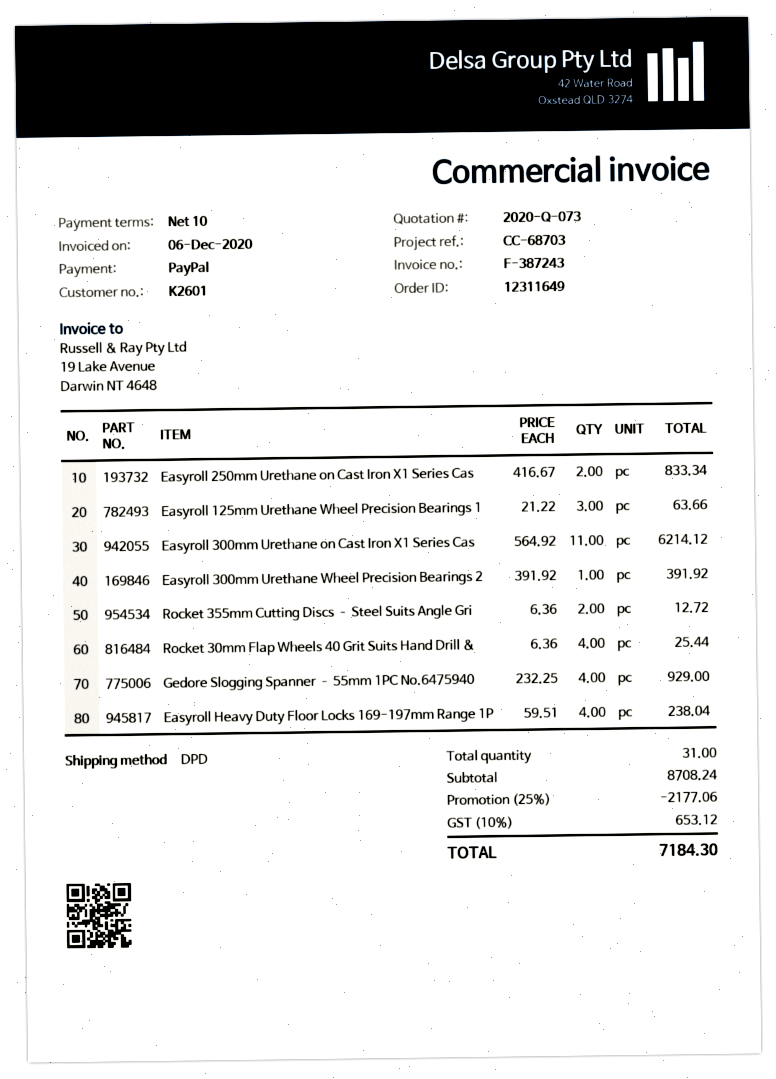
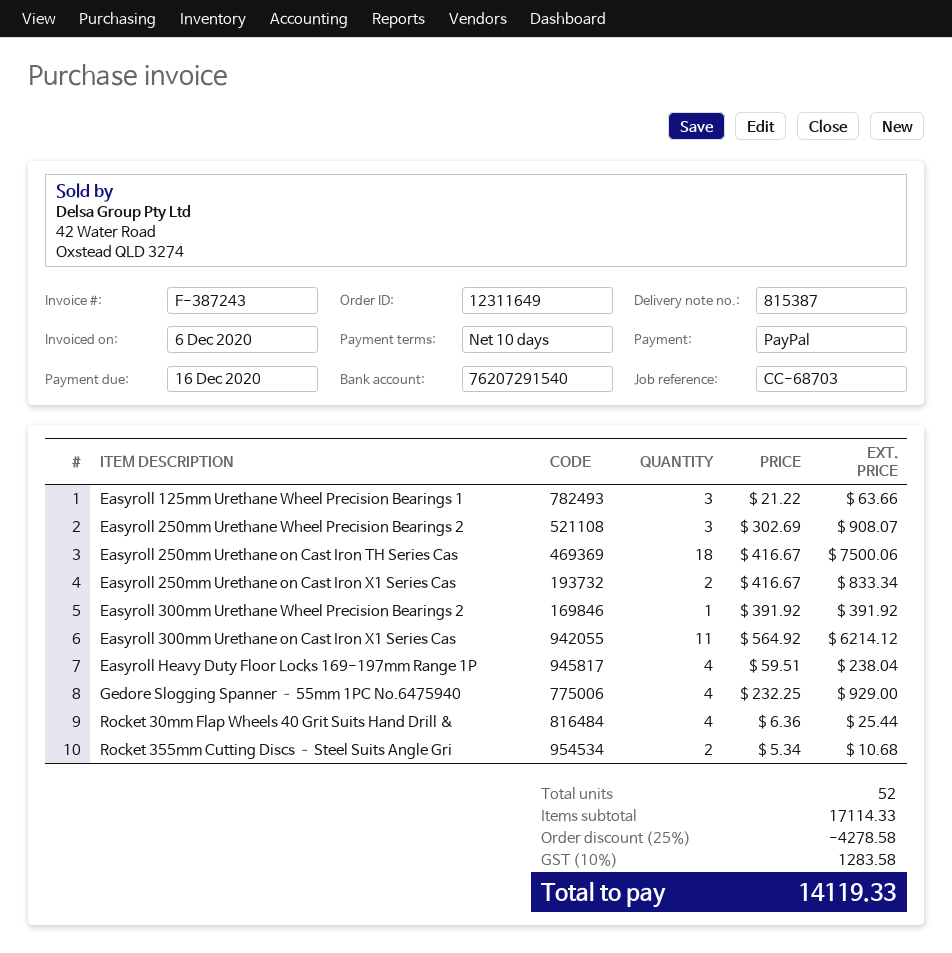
Rocket 355mm Cutting Discs – Steel Suits Angle Gri: 2 x 6.36 = 12.72 -> 2 x 5.34 = 10.68
Easyroll 250mm Urethane Wheel Precision Bearings 2: none -> 3 x 302.69 = 908.07
Easyroll 250mm Urethane on Cast Iron TH Series Cas: none -> 18 x 416.67 = 7500.06
total quantity: 31 -> 52
subtotal: 8708.24 -> 17114.33
discount: 25% = 2177.06 -> 25% = 4278.58
tax: 10% = 653.12 -> 10% = 1283.58
total: 7184.30 -> 14119.33

